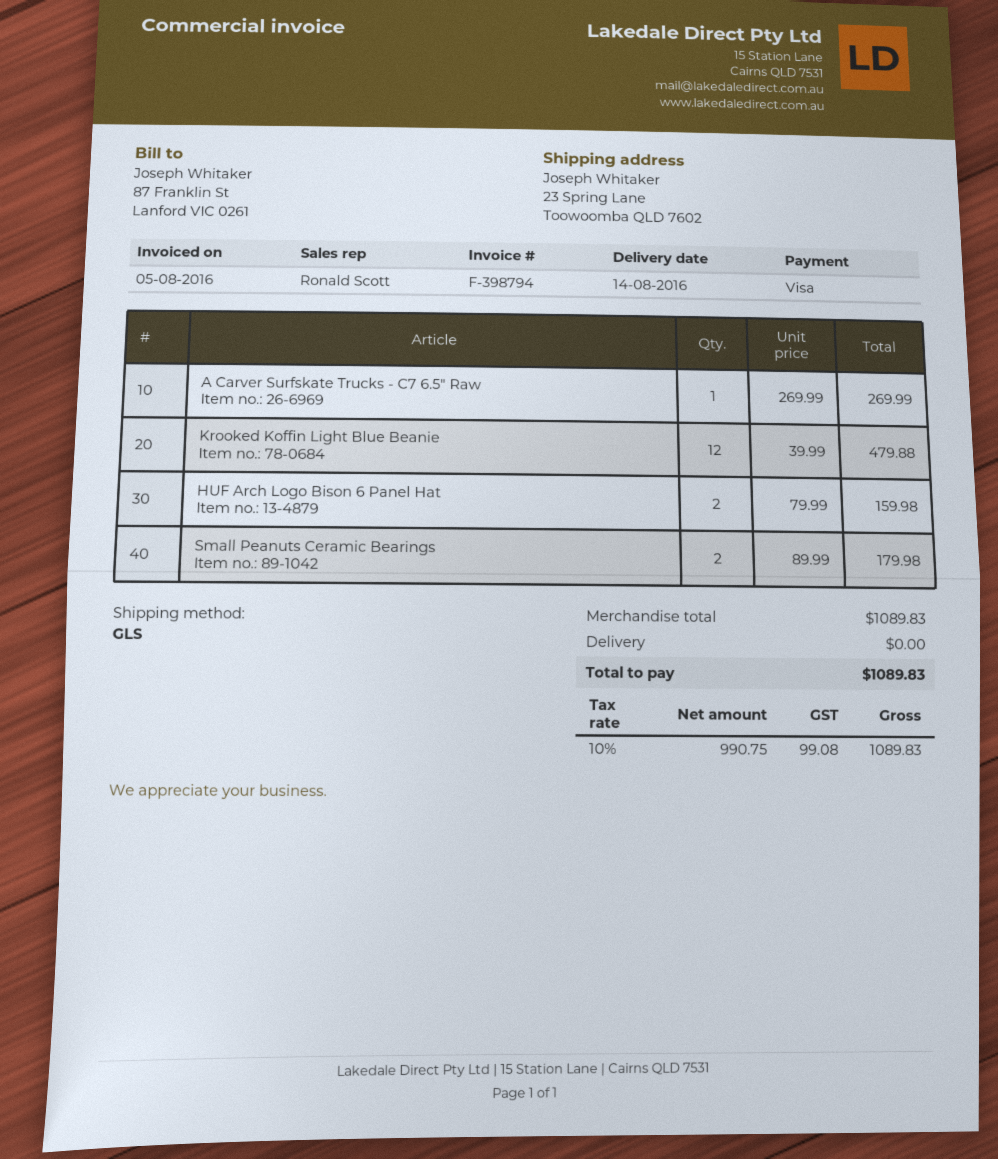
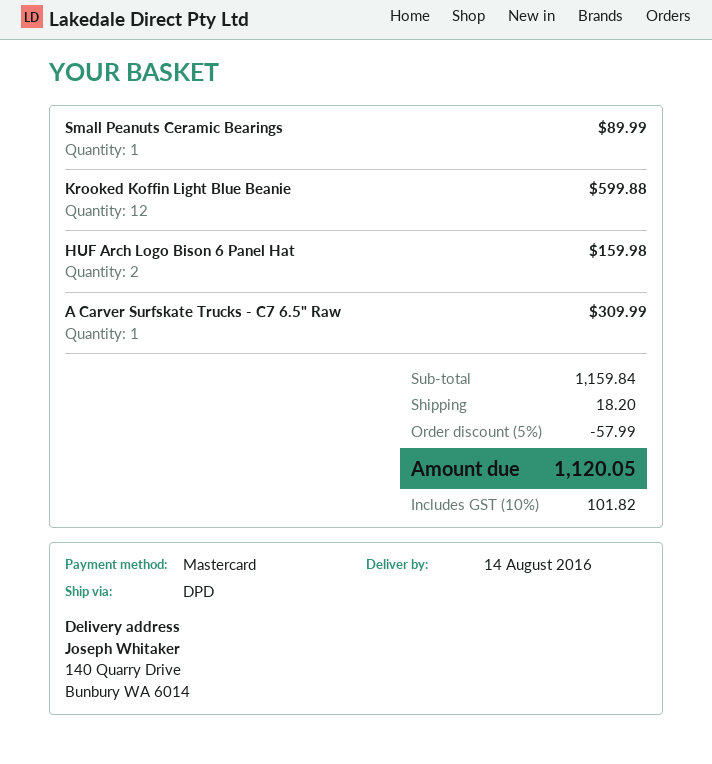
payment method: Visa -> Mastercard
shipping method: GLS -> DPD
ship to: 23 Spring Lane, Toowoomba QLD 7602 -> 140 Quarry Drive, Bunbury WA 6014
A Carver Surfskate Trucks - C7 6.5" Raw: 1 for 269.99 -> 1 for 309.99
Krooked Koffin Light Blue Beanie: 12 for 479.88 -> 12 for 599.88
Small Peanuts Ceramic Bearings: 2 for 179.98 -> 1 for 89.99
subtotal: 1089.83 -> 1159.84
discount: none -> 5% = 57.99
shipping: 0.00 -> 18.20
tax: 10% = 99.08 -> 10% = 101.82
total: 1089.83 -> 1120.05

